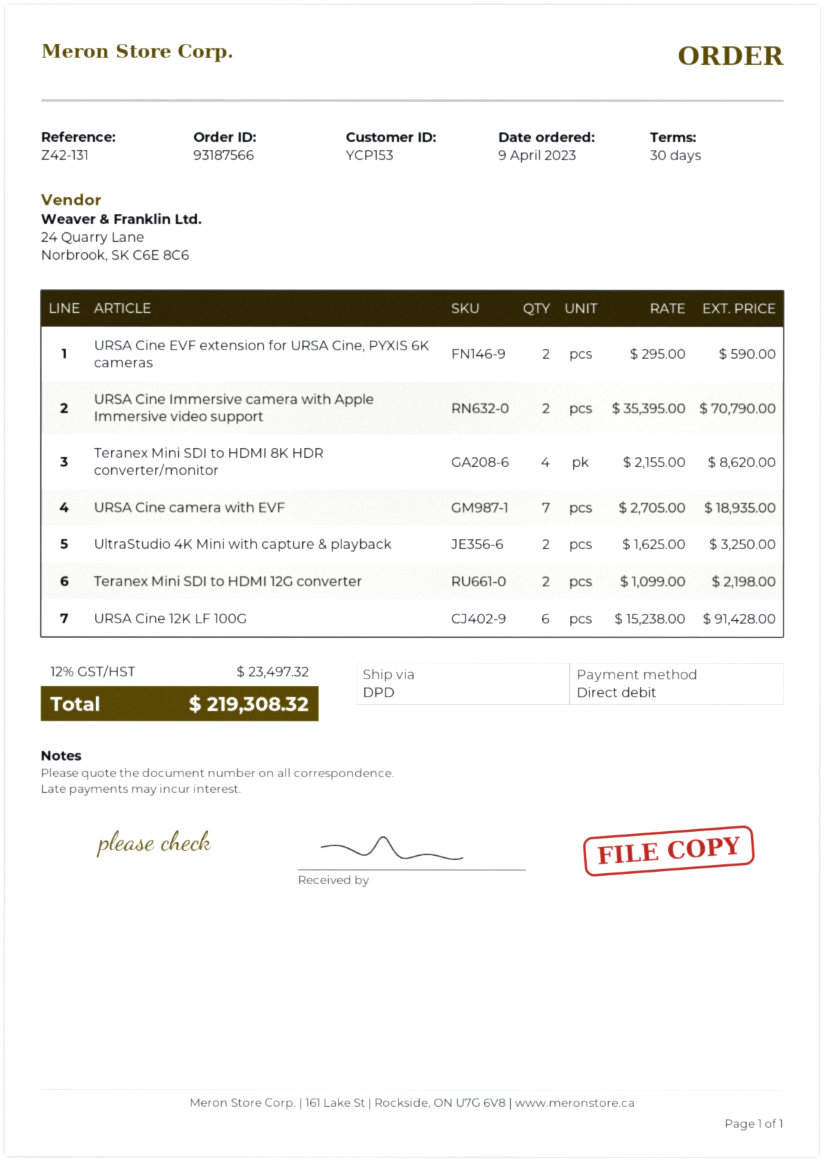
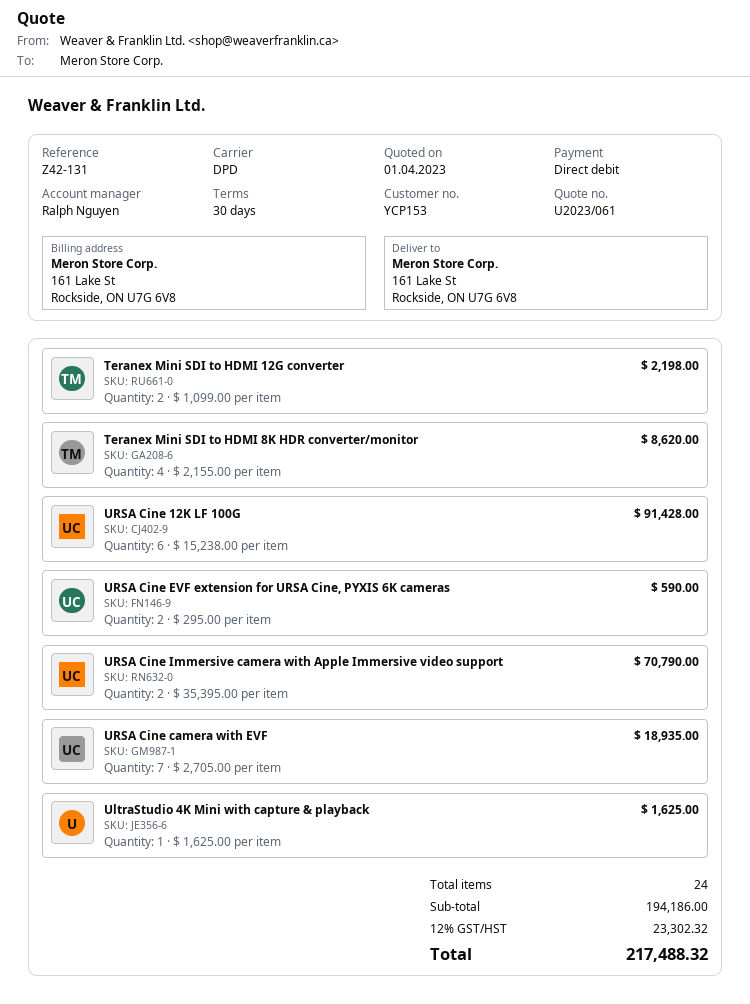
UltraStudio 4K Mini with capture & playback: 2 x 1625.00 = 3250.00 -> 1 x 1625.00 = 1625.00
tax: 12% = 23497.32 -> 12% = 23302.32
total: 219308.32 -> 217488.32

